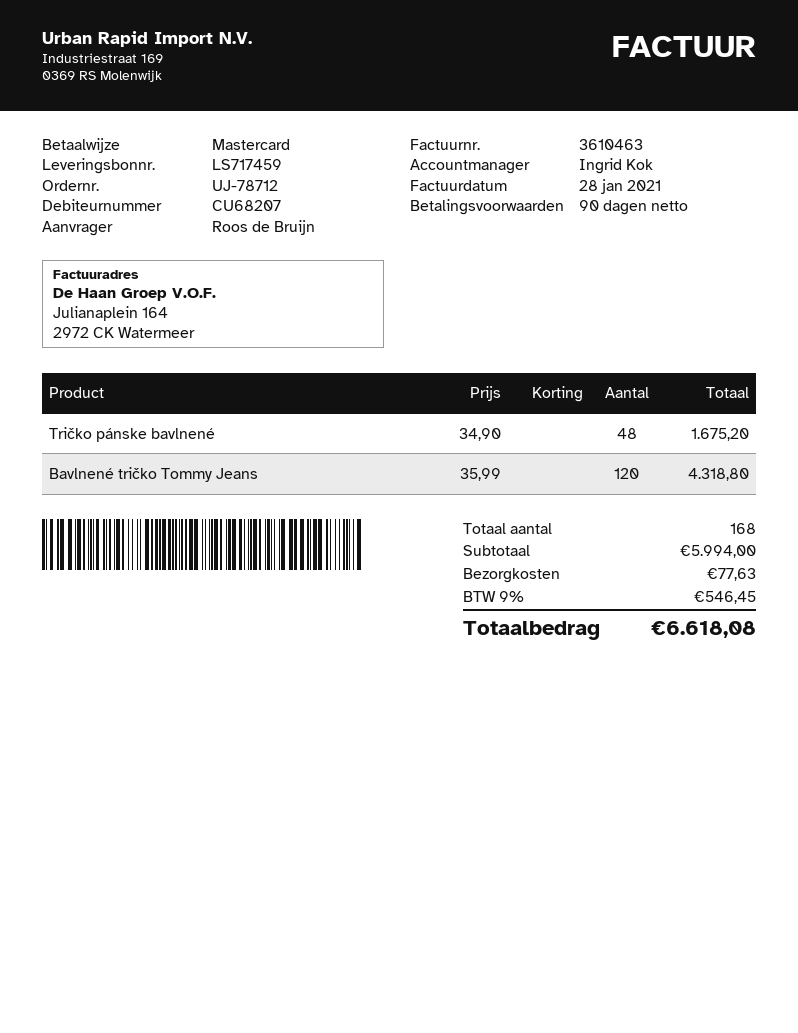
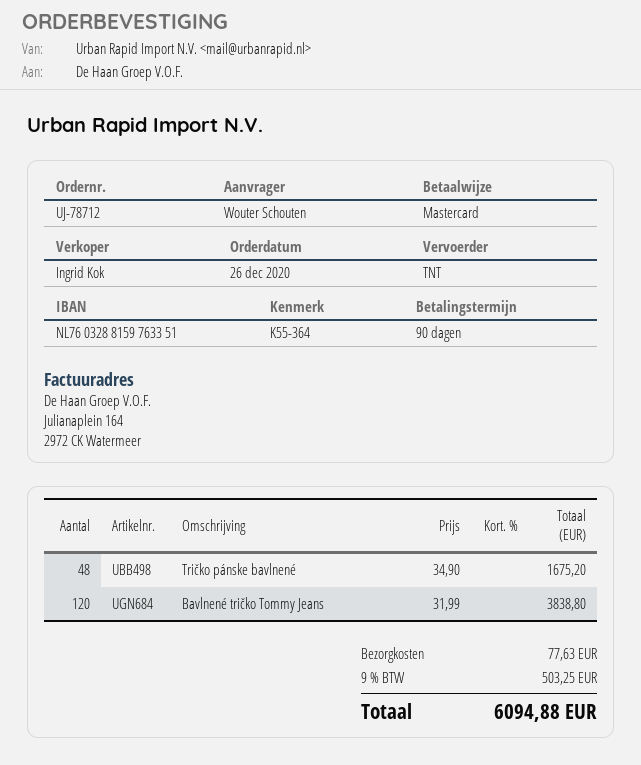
ordered by: Roos de Bruijn -> Wouter Schouten
Bavlnené tričko Tommy Jeans: 120 x 35.99 = 4318.80 -> 120 x 31.99 = 3838.80
tax: 9% = 546.45 -> 9% = 503.25
total: 6618.08 -> 6094.88

